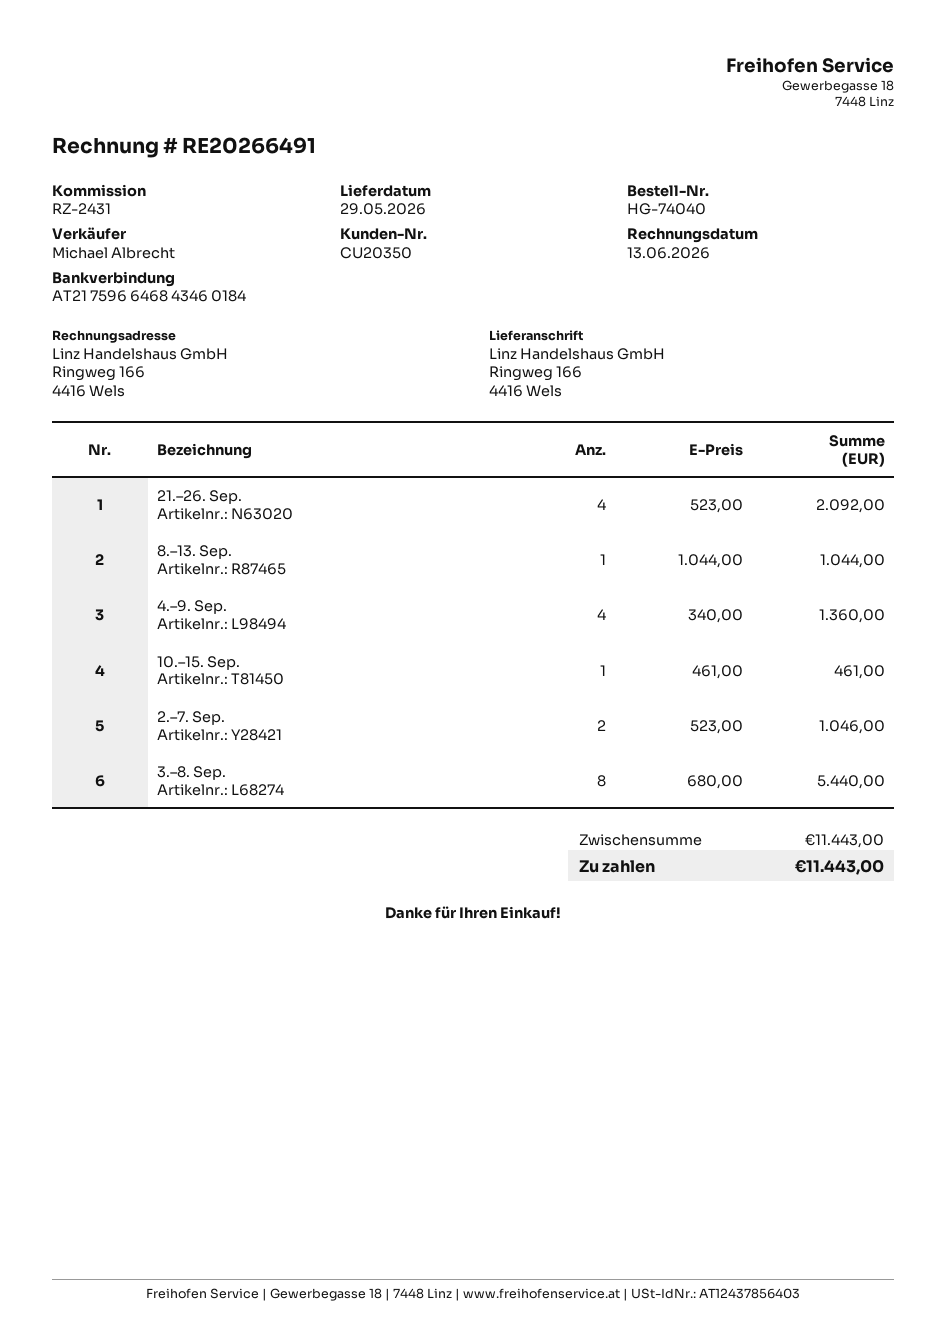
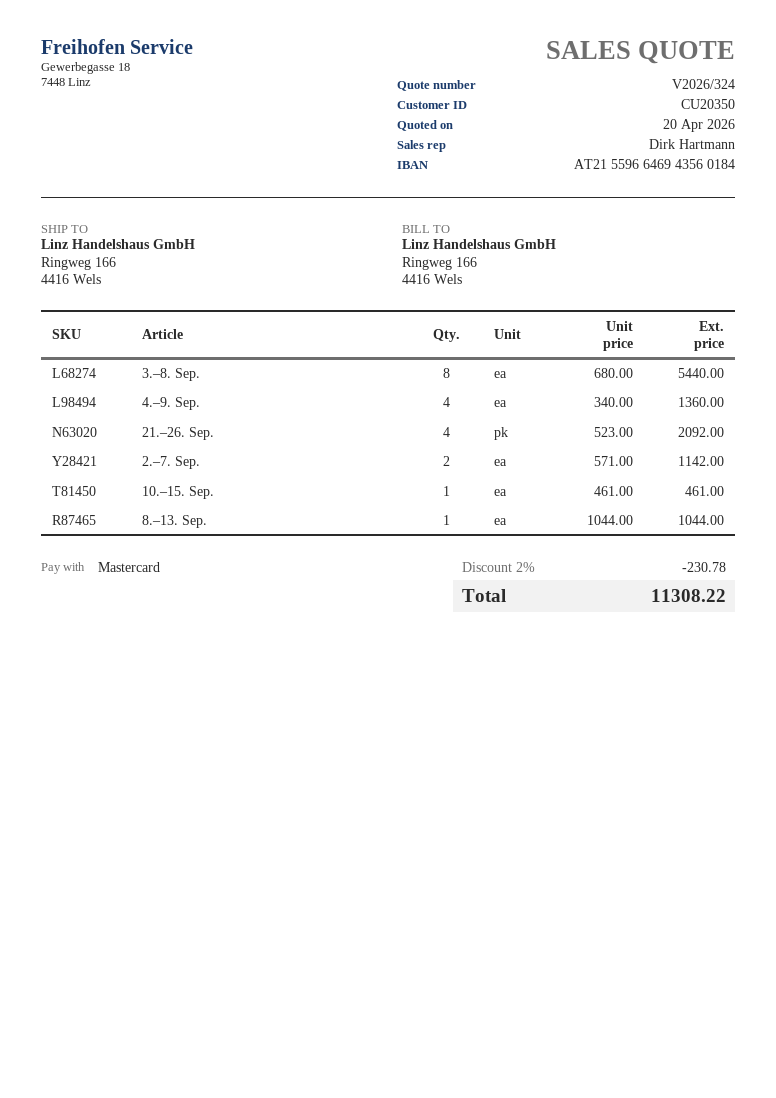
sales rep: Michael Albrecht -> Dirk Hartmann
bank account: AT217596646843460184 -> AT215596646943560184
2.–7. Sep.: 2 x 523.00 = 1046.00 -> 2 x 571.00 = 1142.00
discount: none -> 2% = 230.78
total: 11443.00 -> 11308.22

